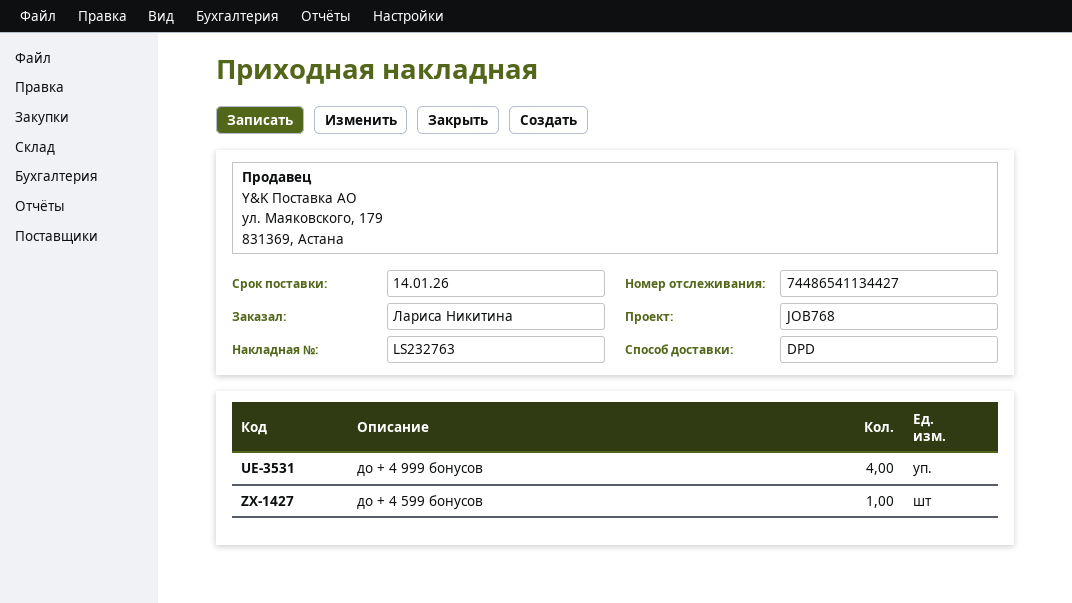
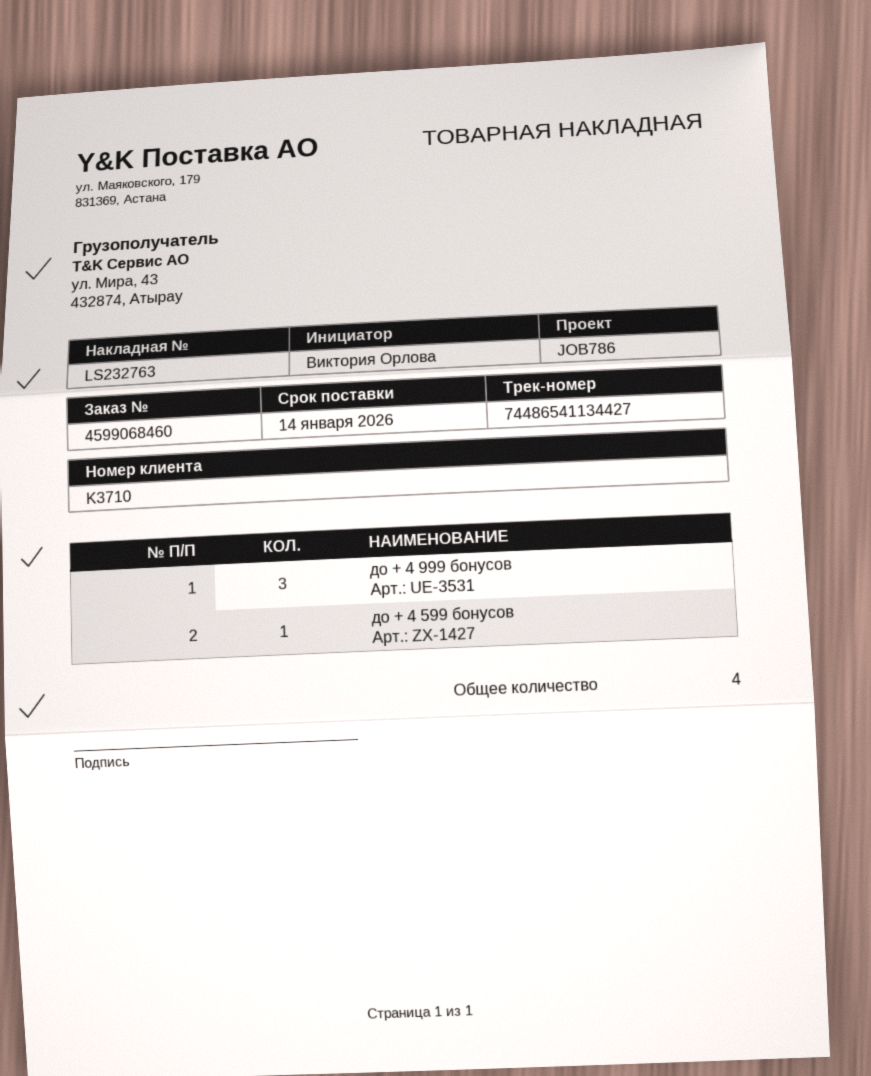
reference: JOB768 -> JOB786
ordered by: Лариса Никитина -> Виктория Орлова
до + 4 999 бонусов: 4 -> 3

